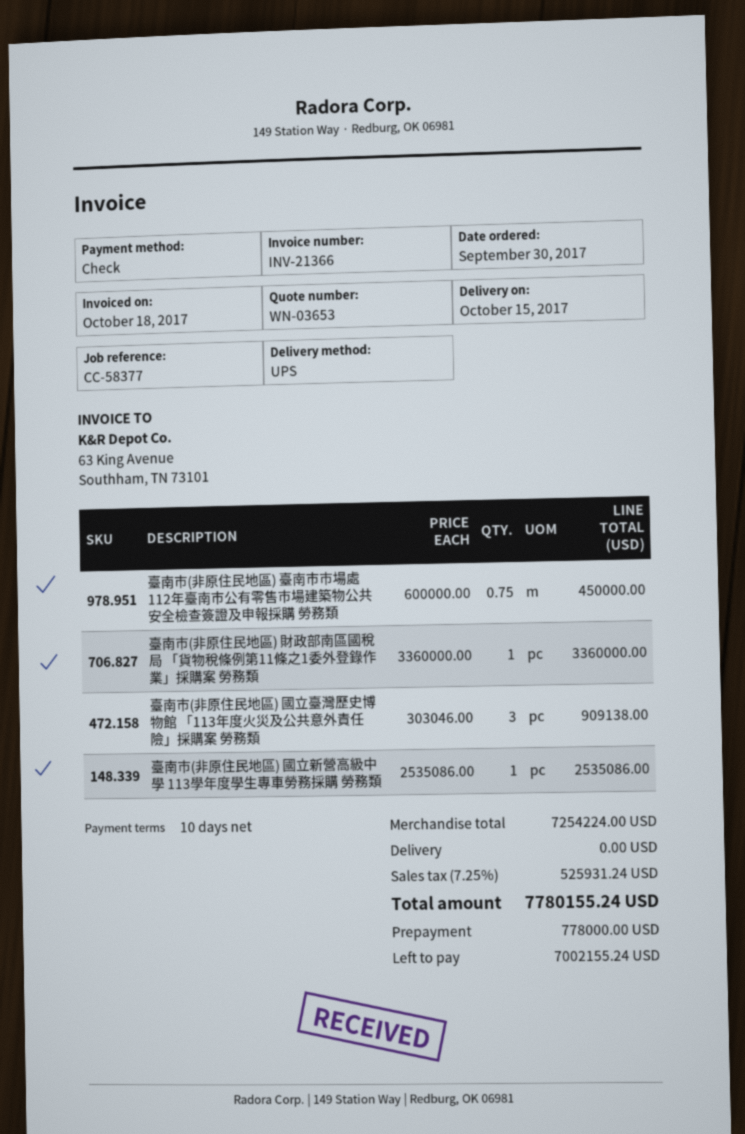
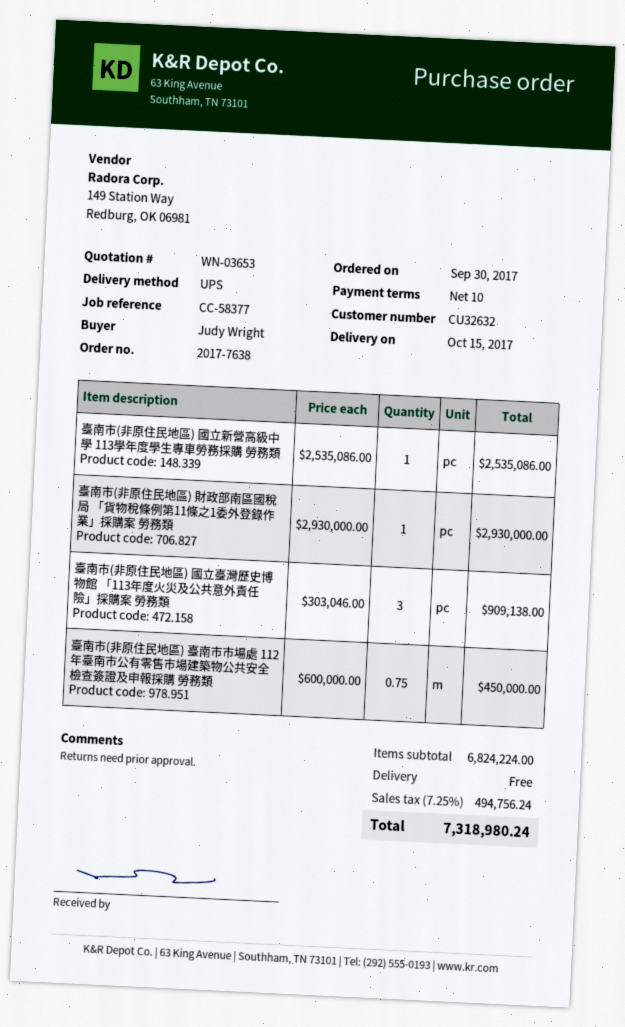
臺南市(非原住民地區) 財政部南區國稅局 「貨物稅條例第11條之1委外登錄作業」採購案 勞務類: 1 x 3360000.00 = 3360000.00 -> 1 x 2930000.00 = 2930000.00
subtotal: 7254224.00 -> 6824224.00
tax: 7.25% = 525931.24 -> 7.25% = 494756.24
total: 7780155.24 -> 7318980.24

